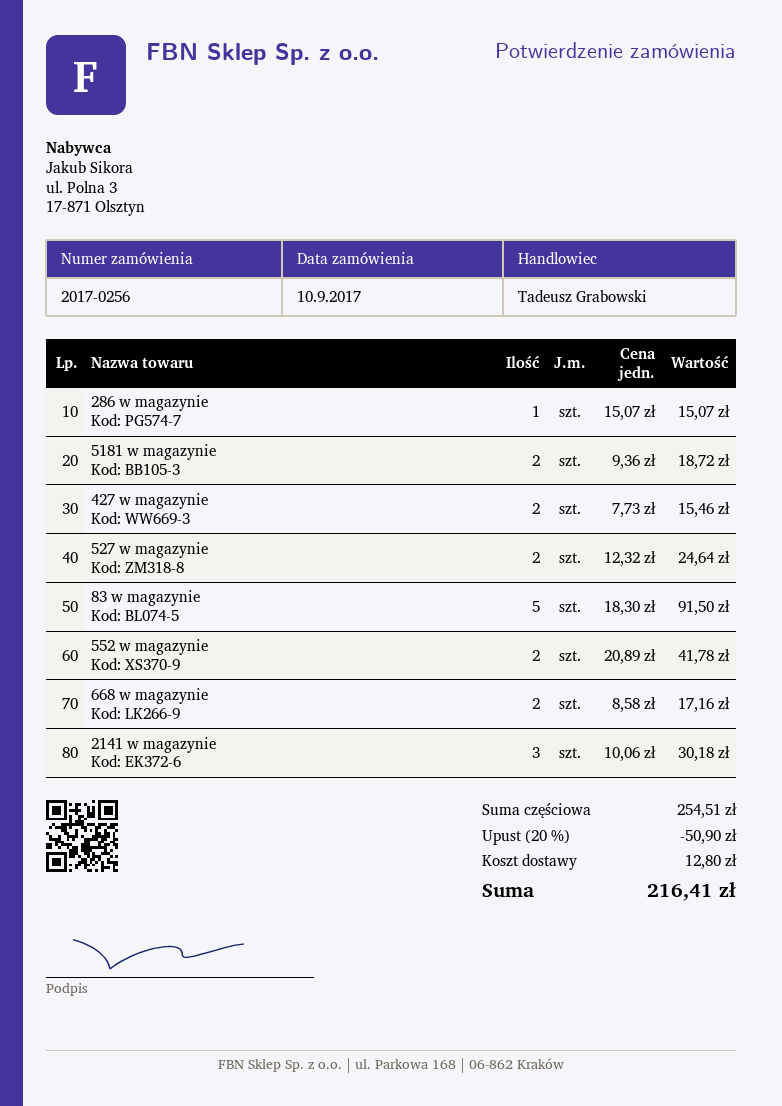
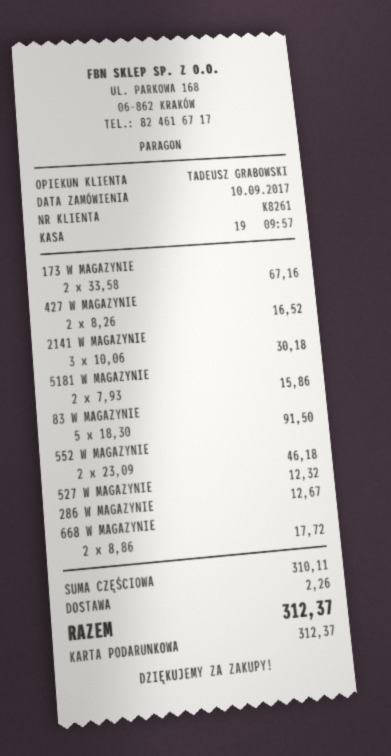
286 w magazynie: 1 x 15.07 = 15.07 -> 1 x 12.67 = 12.67
5181 w magazynie: 2 x 9.36 = 18.72 -> 2 x 7.93 = 15.86
427 w magazynie: 2 x 7.73 = 15.46 -> 2 x 8.26 = 16.52
527 w magazynie: 2 x 12.32 = 24.64 -> 1 x 12.32 = 12.32
552 w magazynie: 2 x 20.89 = 41.78 -> 2 x 23.09 = 46.18
668 w magazynie: 2 x 8.58 = 17.16 -> 2 x 8.86 = 17.72
173 W MAGAZYNIE: none -> 2 x 33.58 = 67.16
subtotal: 254.51 -> 310.11
discount: 20% = 50.90 -> none
shipping: 12.80 -> 2.26
total: 216.41 -> 312.37

